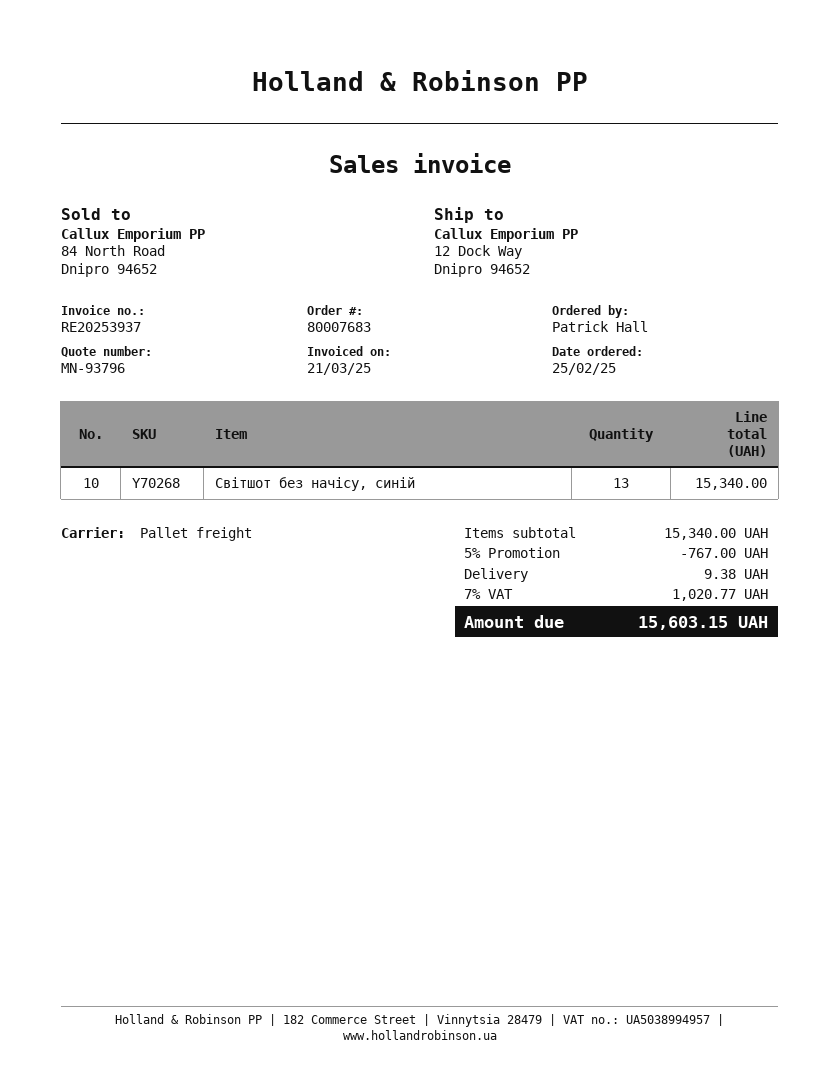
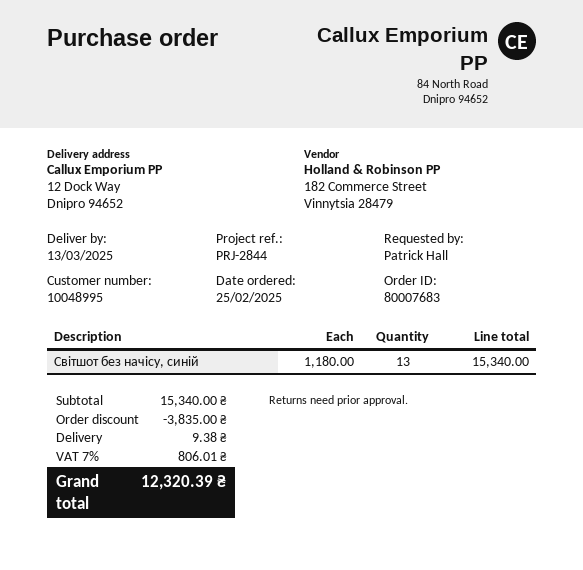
discount: 767.00 -> 3835.00
tax: 7% = 1020.77 -> 7% = 806.01
total: 15603.15 -> 12320.39

